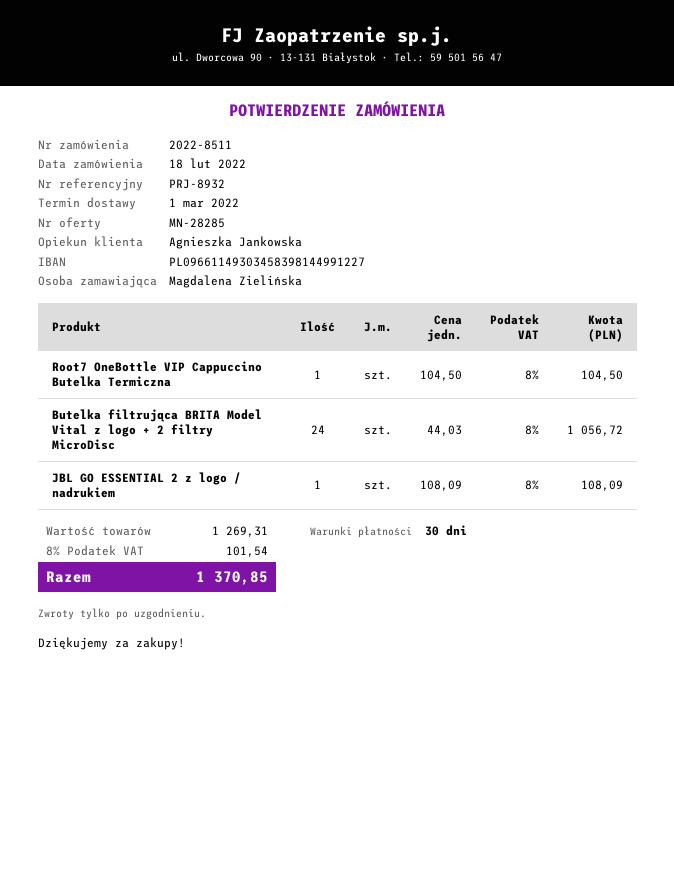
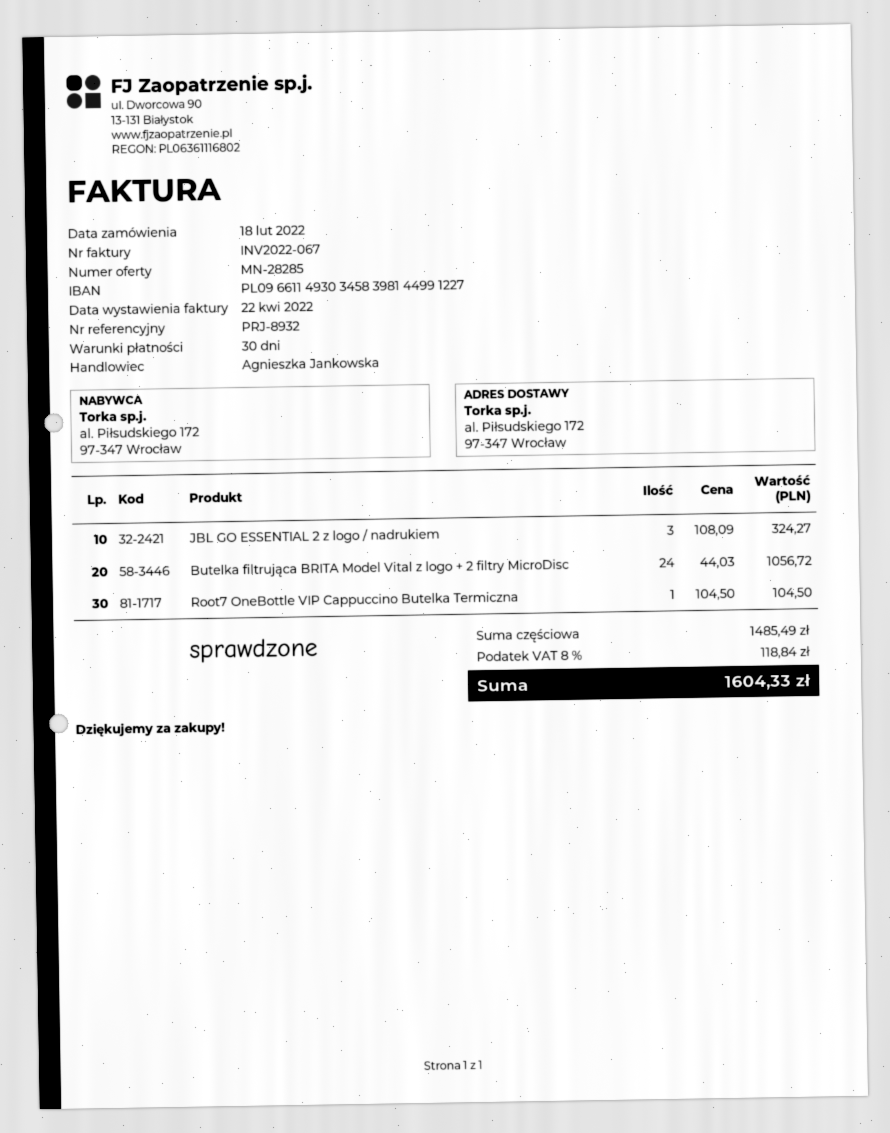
JBL GO ESSENTIAL 2 z logo / nadrukiem: 1 x 108.09 = 108.09 -> 3 x 108.09 = 324.27
subtotal: 1269.31 -> 1485.49
tax: 8% = 101.54 -> 8% = 118.84
total: 1370.85 -> 1604.33

